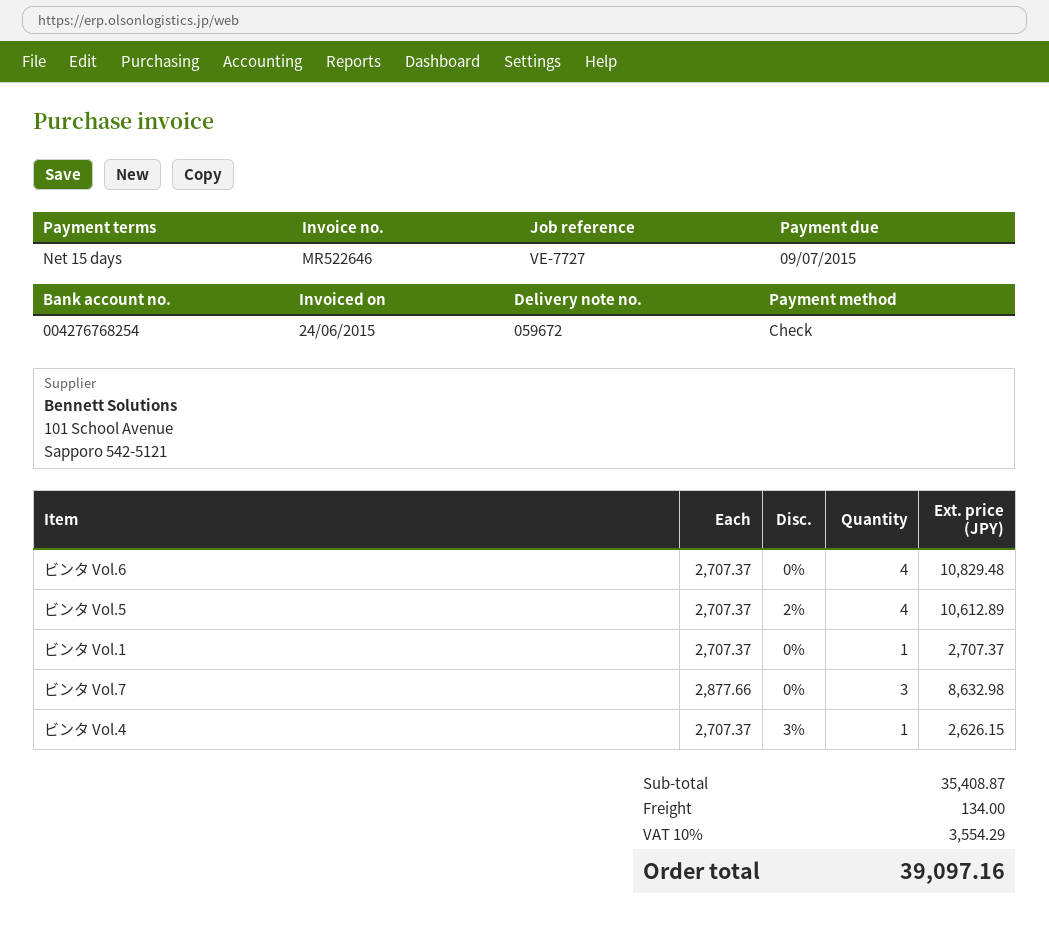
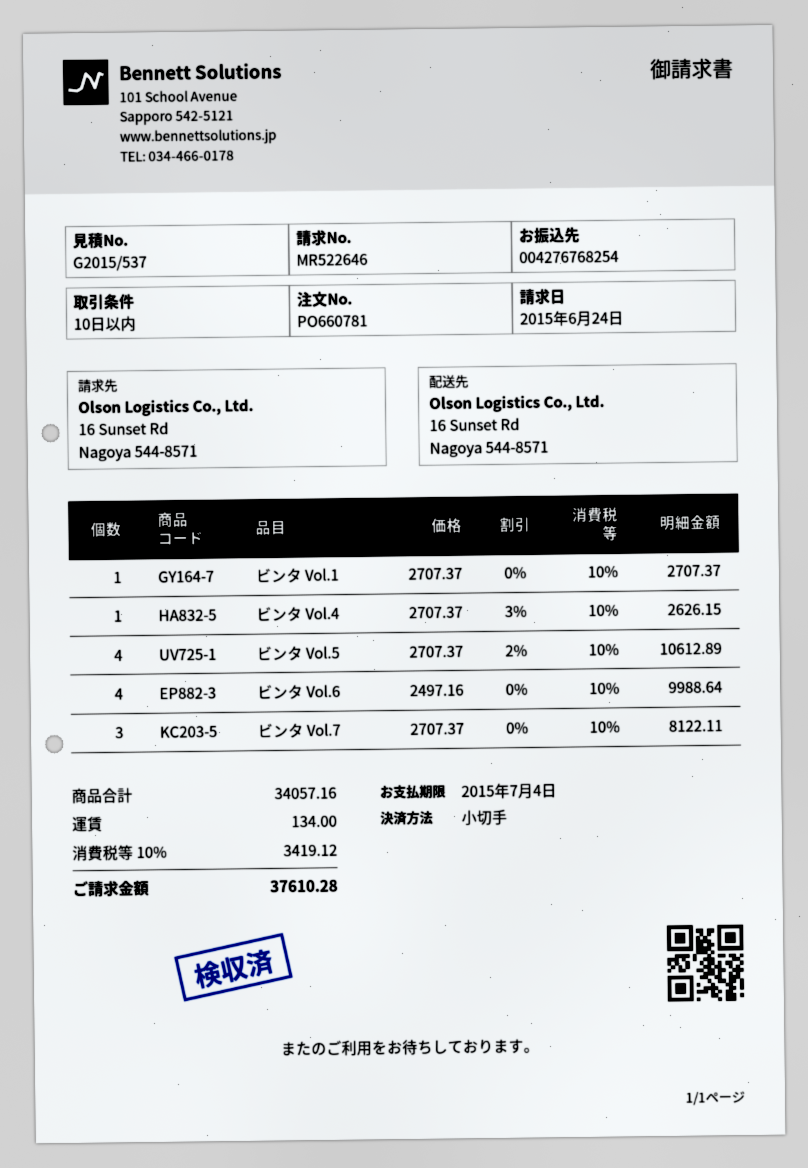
payment terms: 15 days -> 10 days
due date: 2015-07-09 -> 2015-07-04
ビンタ Vol.6: 4 x 2707.37 = 10829.48 -> 4 x 2497.16 = 9988.64
ビンタ Vol.7: 3 x 2877.66 = 8632.98 -> 3 x 2707.37 = 8122.11
subtotal: 35408.87 -> 34057.16
tax: 10% = 3554.29 -> 10% = 3419.12
total: 39097.16 -> 37610.28

